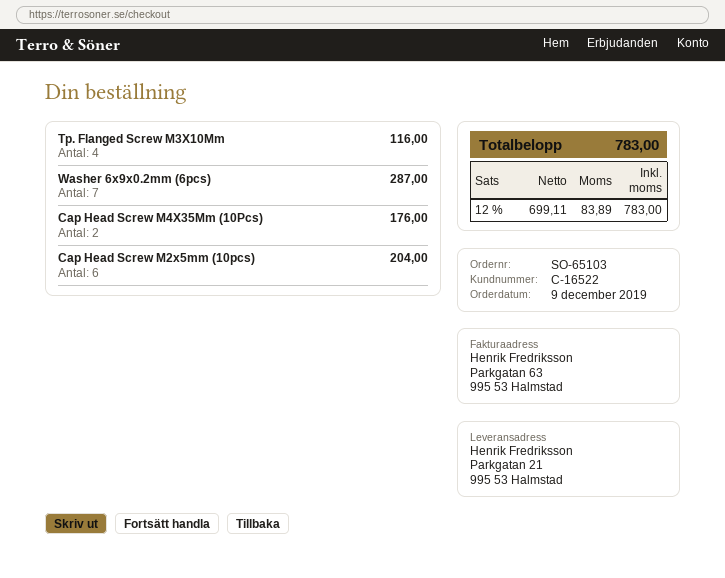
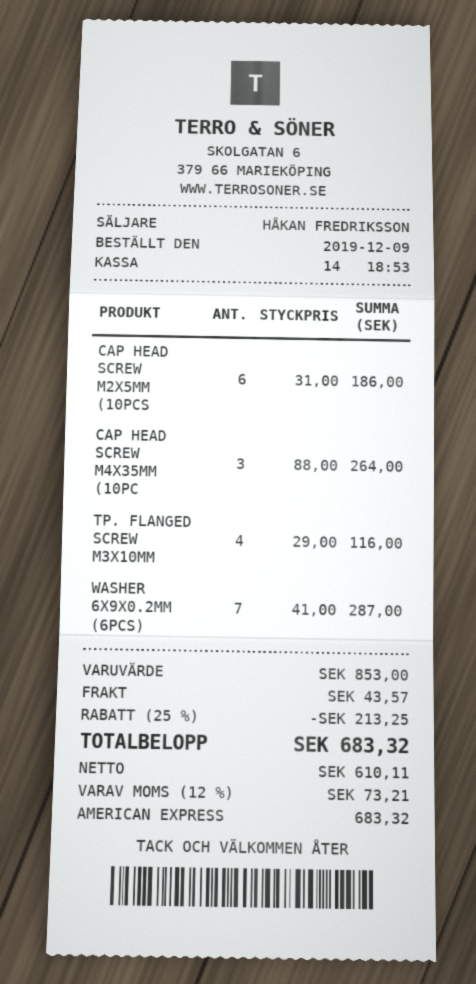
Cap Head Screw M4X35Mm (10Pcs): 2 for 176.00 -> 3 for 264.00
Cap Head Screw M2x5mm (10pcs): 6 for 204.00 -> 6 for 186.00
discount: none -> 25% = 213.25
shipping: none -> 43.57
net: 699.11 -> 610.11
tax: 12% = 83.89 -> 12% = 73.21
total: 783.00 -> 683.32

